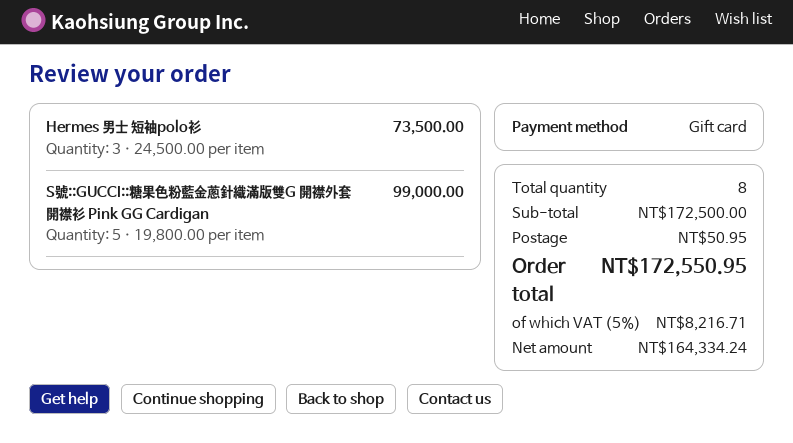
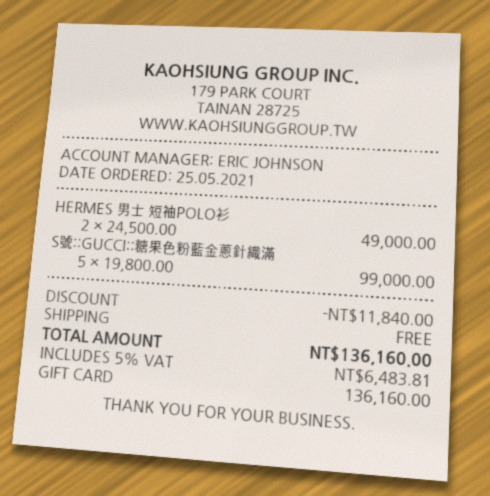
Hermes 男士 短袖polo衫: 3 x 24500.00 = 73500.00 -> 2 x 24500.00 = 49000.00
discount: none -> 11840.00
shipping: 50.95 -> 0.00
tax: 5% = 8216.71 -> 5% = 6483.81
total: 172550.95 -> 136160.00

